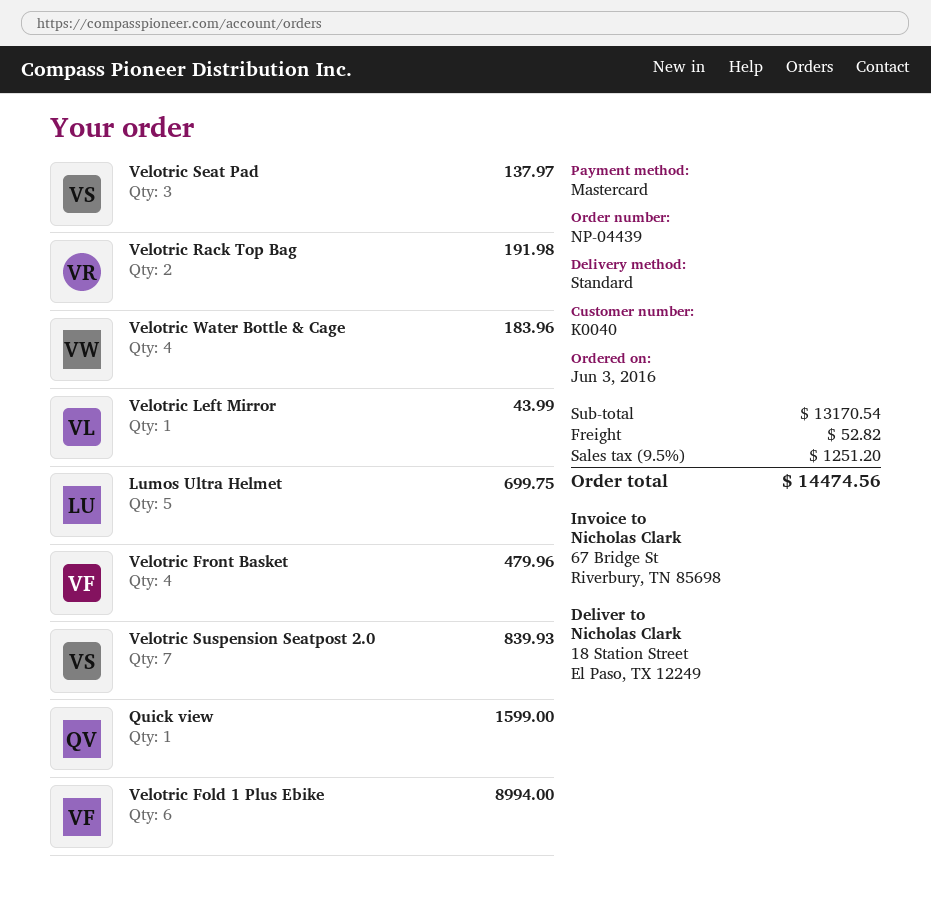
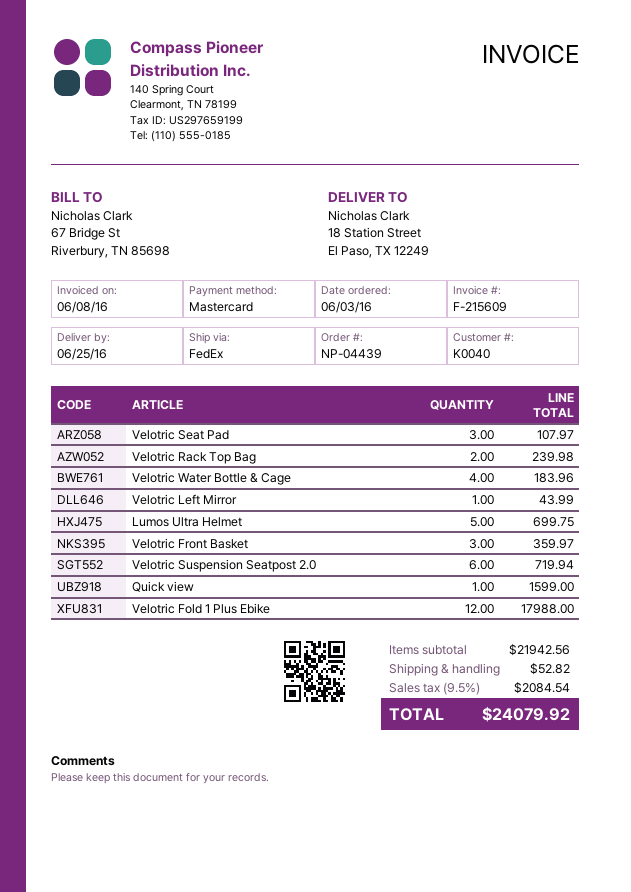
shipping method: standard -> FedEx
Velotric Seat Pad: 3 for 137.97 -> 3 for 107.97
Velotric Rack Top Bag: 2 for 191.98 -> 2 for 239.98
Velotric Front Basket: 4 for 479.96 -> 3 for 359.97
Velotric Suspension Seatpost 2.0: 7 for 839.93 -> 6 for 719.94
Velotric Fold 1 Plus Ebike: 6 for 8994.00 -> 12 for 17988.00
subtotal: 13170.54 -> 21942.56
tax: 9.5% = 1251.20 -> 9.5% = 2084.54
total: 14474.56 -> 24079.92

